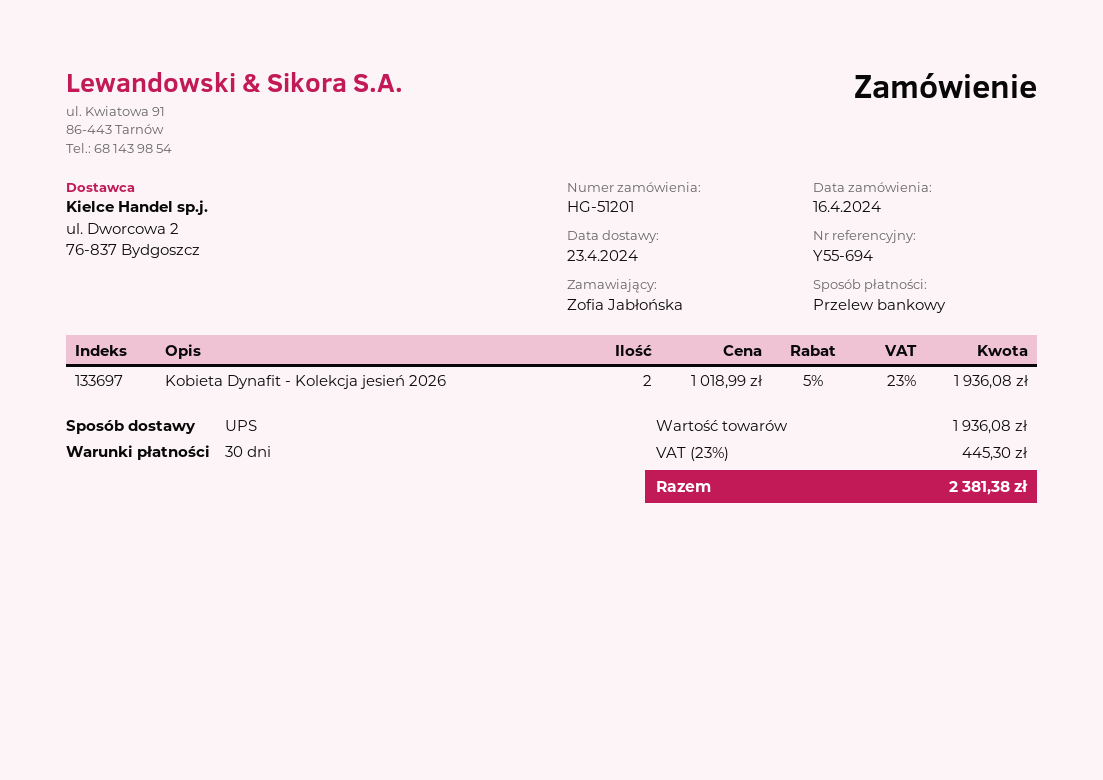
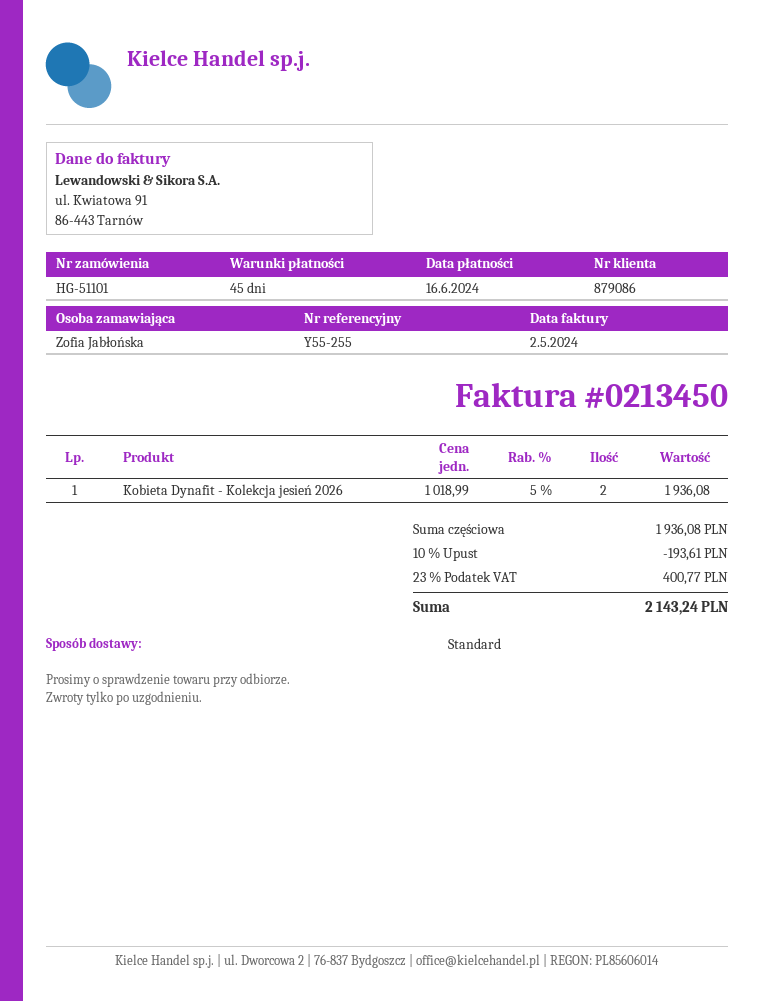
order number: HG-51201 -> HG-51101
payment terms: 30 days -> 45 days
reference: Y55-694 -> Y55-255
shipping method: UPS -> standard
discount: none -> 10% = 193.61
tax: 23% = 445.30 -> 23% = 400.77
total: 2381.38 -> 2143.24

